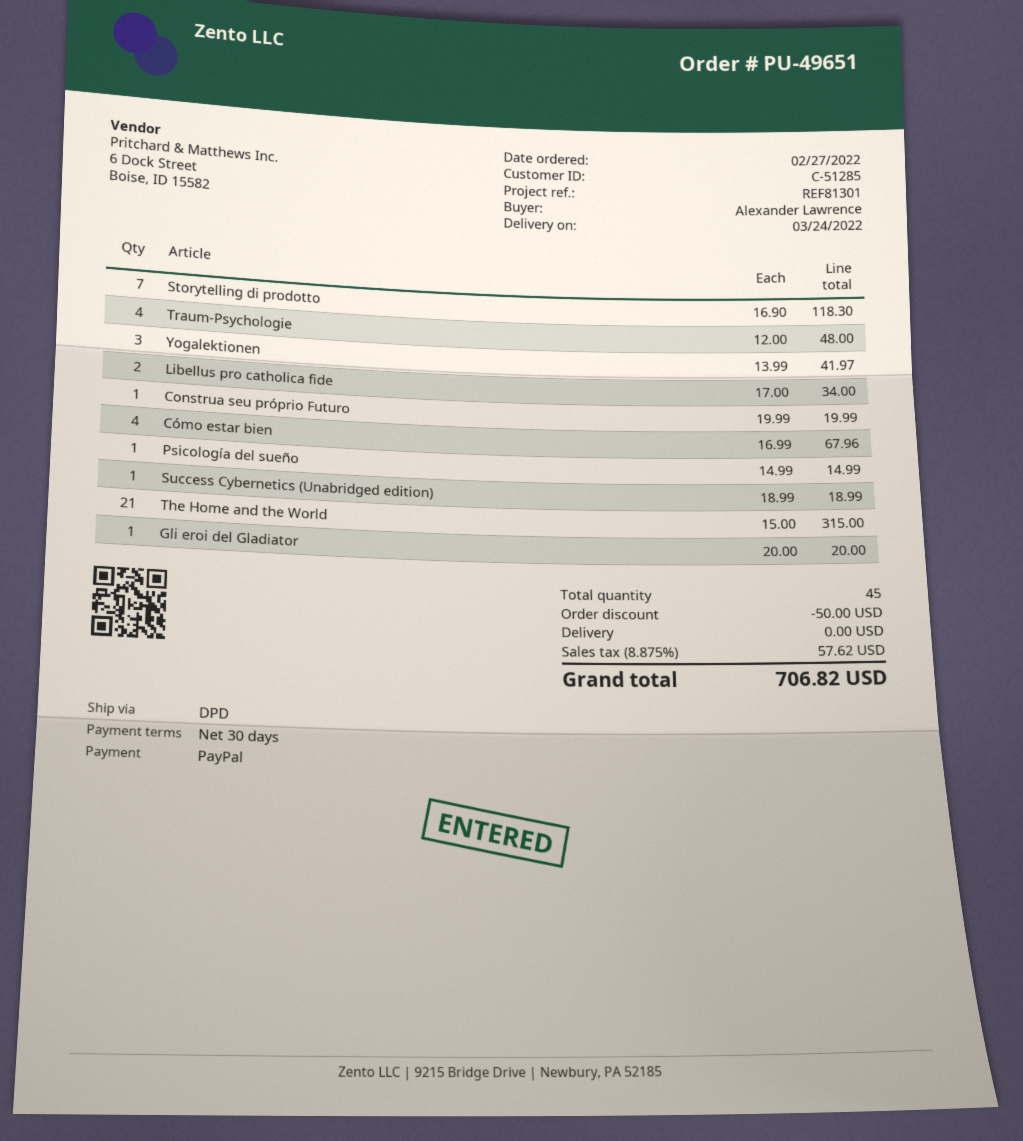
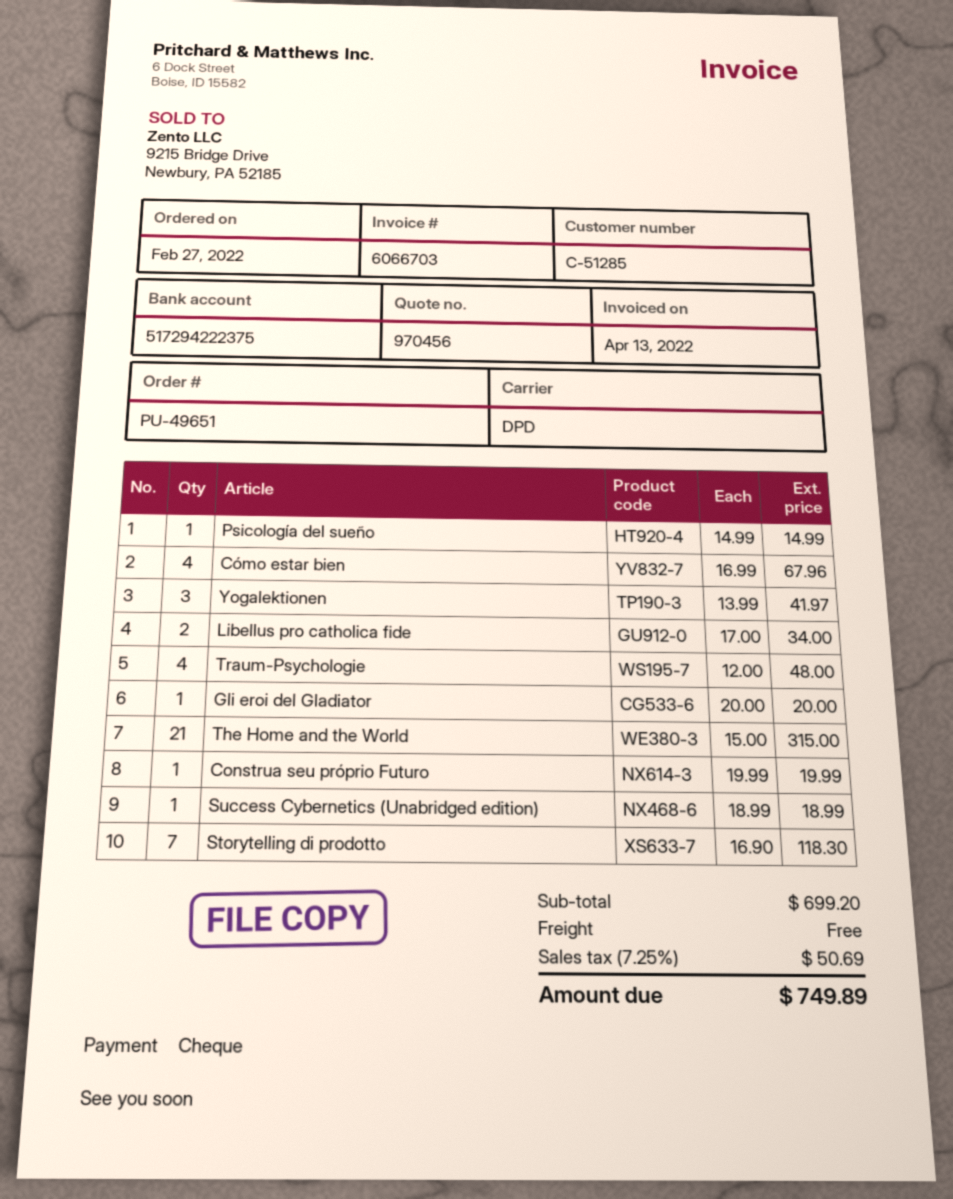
payment method: PayPal -> cheque
discount: 50.00 -> none
tax: 8.875% = 57.62 -> 7.25% = 50.69
total: 706.82 -> 749.89

